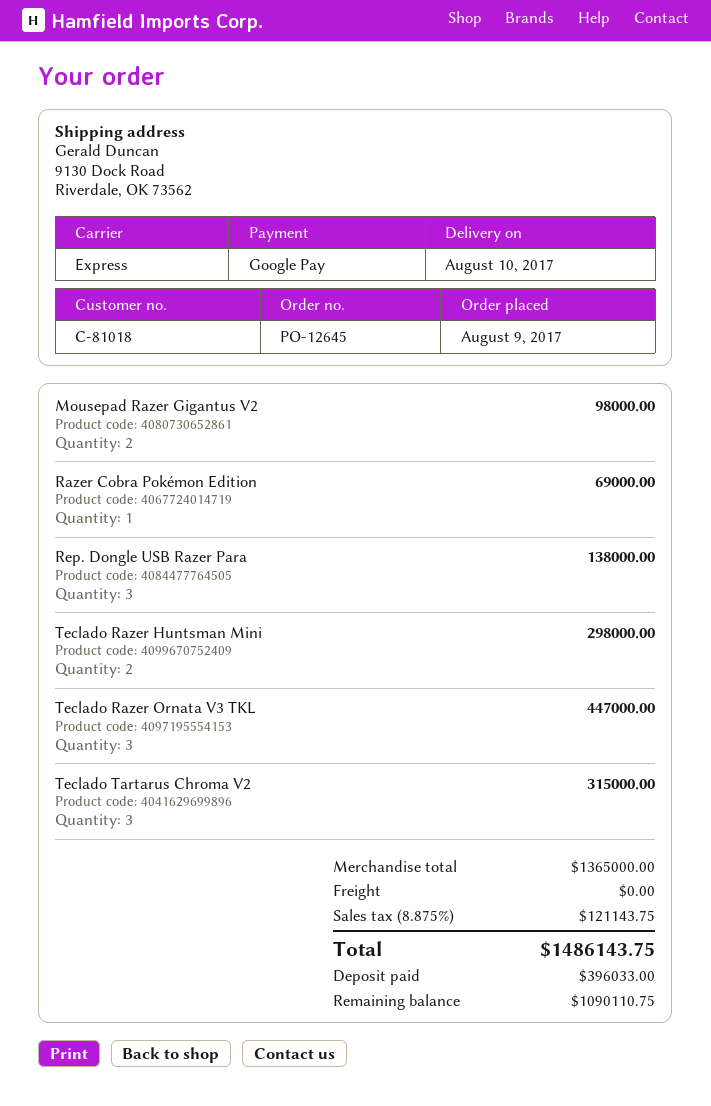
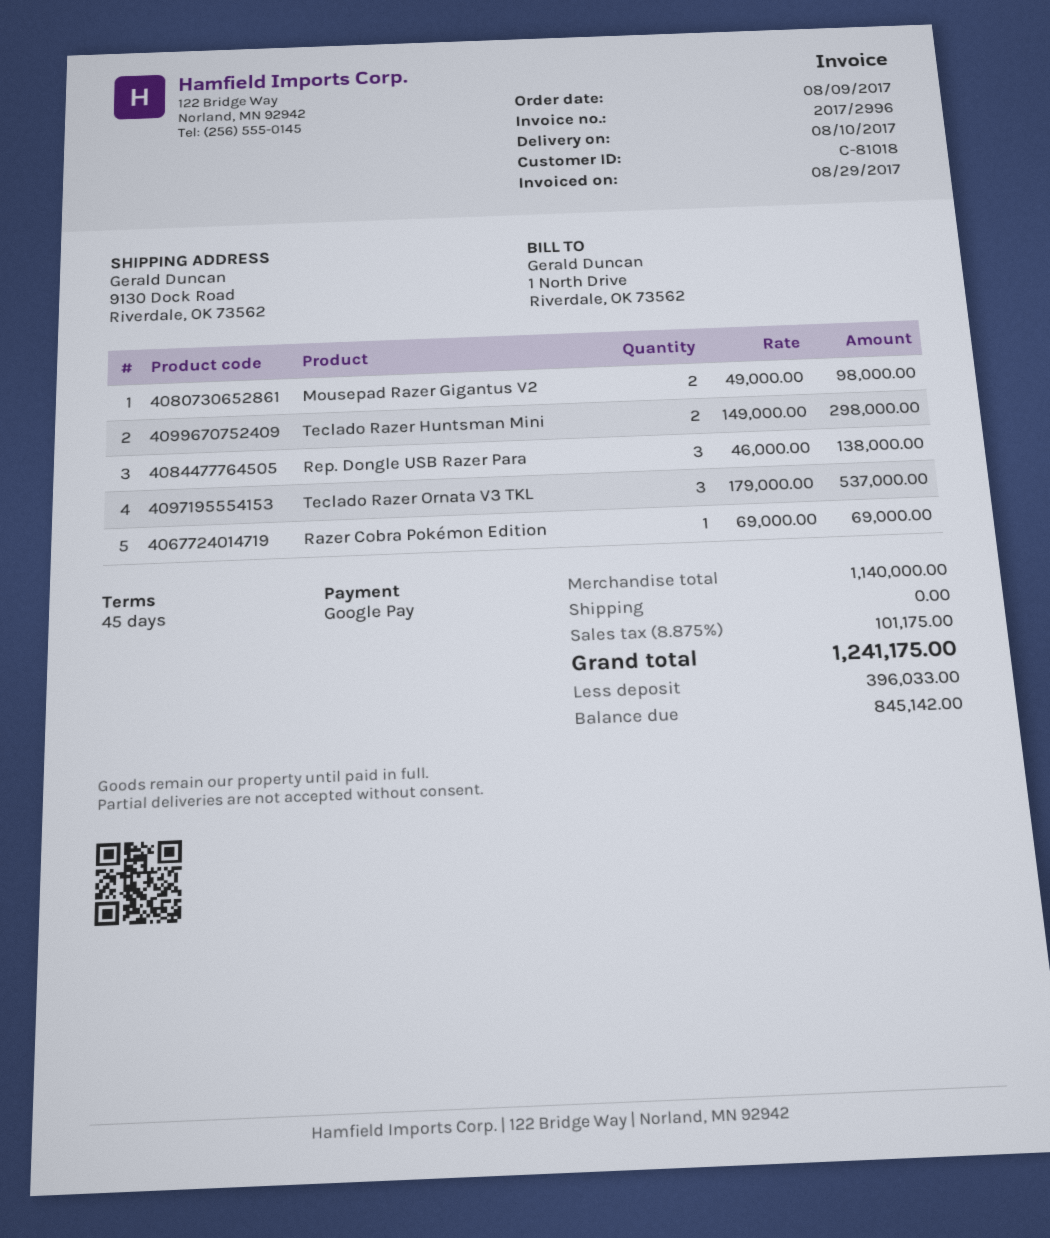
Teclado Razer Ornata V3 TKL: 3 for 447000.00 -> 3 for 537000.00
Teclado Tartarus Chroma V2: 3 for 315000.00 -> none
subtotal: 1365000.00 -> 1140000.00
tax: 8.875% = 121143.75 -> 8.875% = 101175.00
total: 1486143.75 -> 1241175.00
balance: 1090110.75 -> 845142.00

